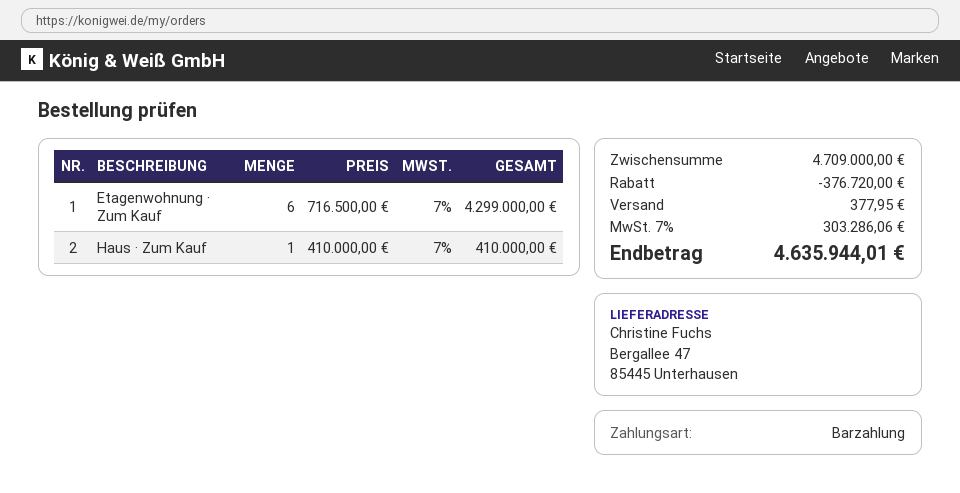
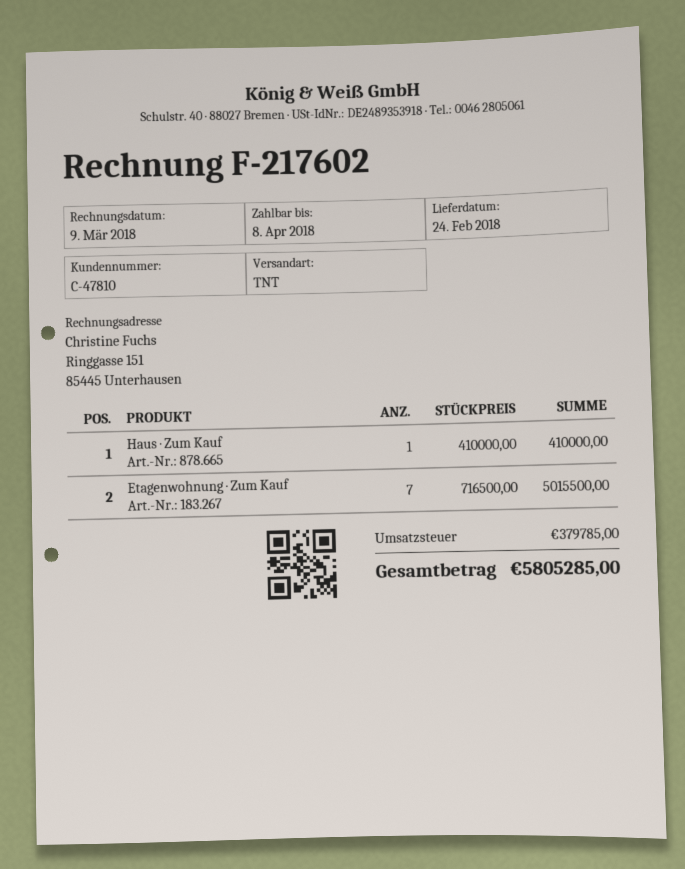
Etagenwohnung · Zum Kauf: 6 x 716500.00 = 4299000.00 -> 7 x 716500.00 = 5015500.00
discount: 376720.00 -> none
shipping: 377.95 -> none
tax: 303286.06 -> 379785.00
total: 4635944.01 -> 5805285.00

